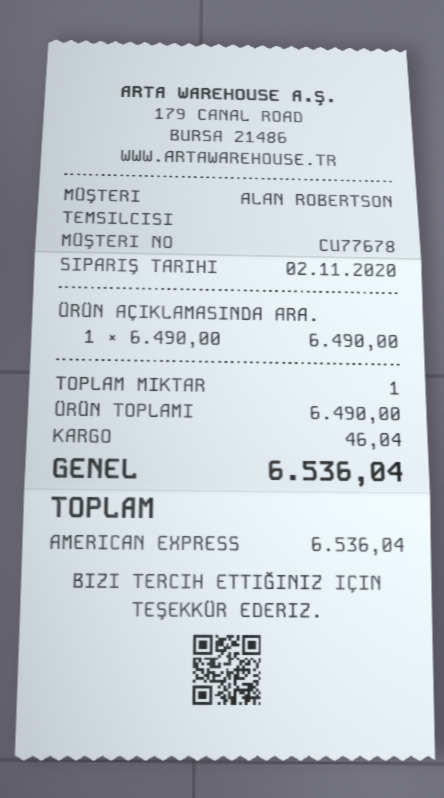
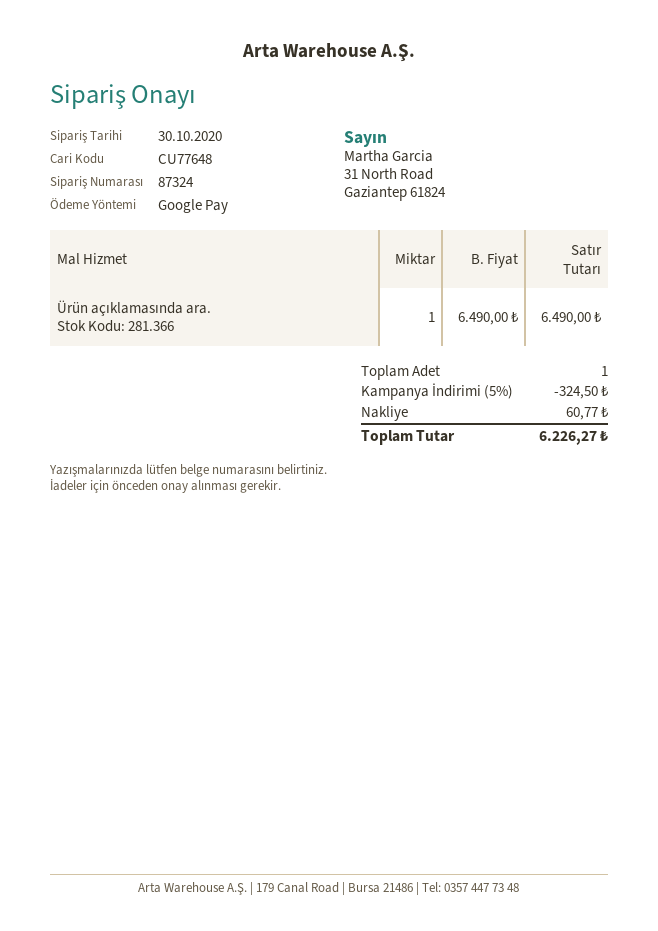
order date: 2020-11-02 -> 2020-10-30
customer number: CU77678 -> CU77648
payment method: American Express -> Google Pay
discount: none -> 5% = 324.50
shipping: 46.04 -> 60.77
total: 6536.04 -> 6226.27

